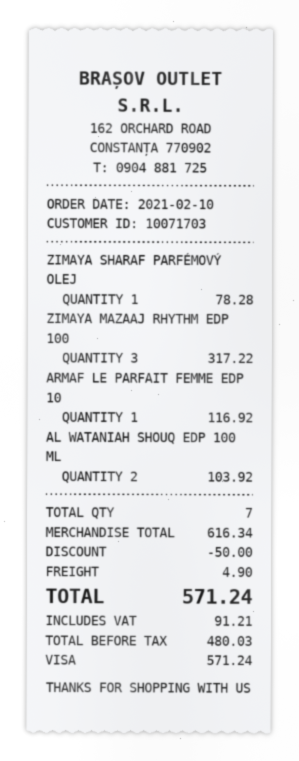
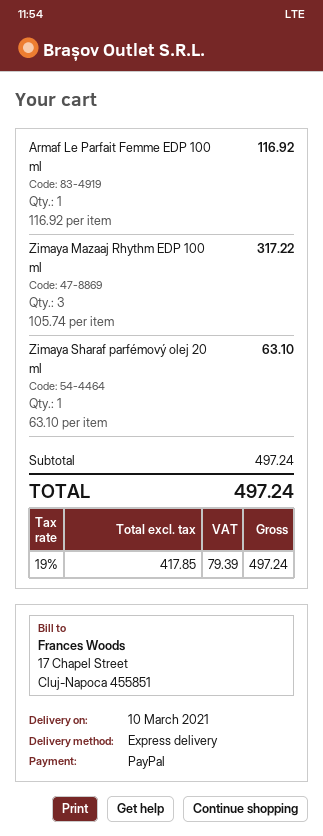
payment method: Visa -> PayPal
ZIMAYA SHARAF PARFÉMOVÝ OLEJ: 1 for 78.28 -> 1 for 63.10
AL WATANIAH SHOUQ EDP 100 ML: 2 for 103.92 -> none
subtotal: 616.34 -> 497.24
discount: 50.00 -> none
shipping: 4.90 -> none
net: 480.03 -> 417.85
tax: 91.21 -> 79.39
total: 571.24 -> 497.24

